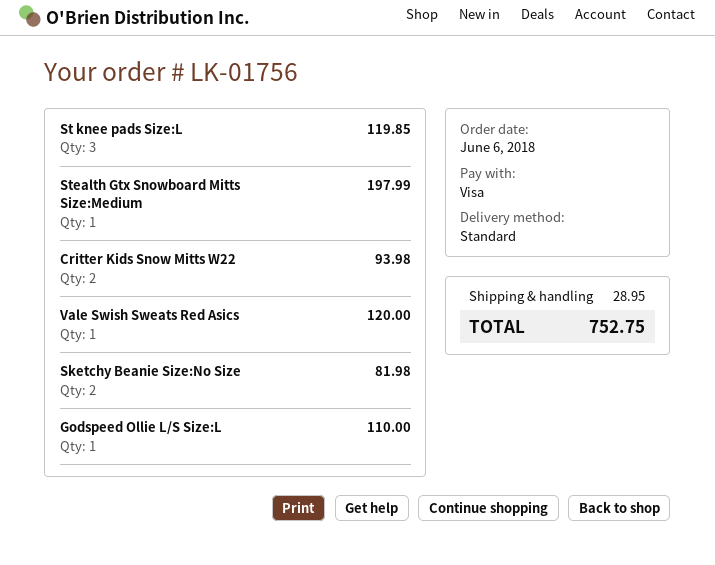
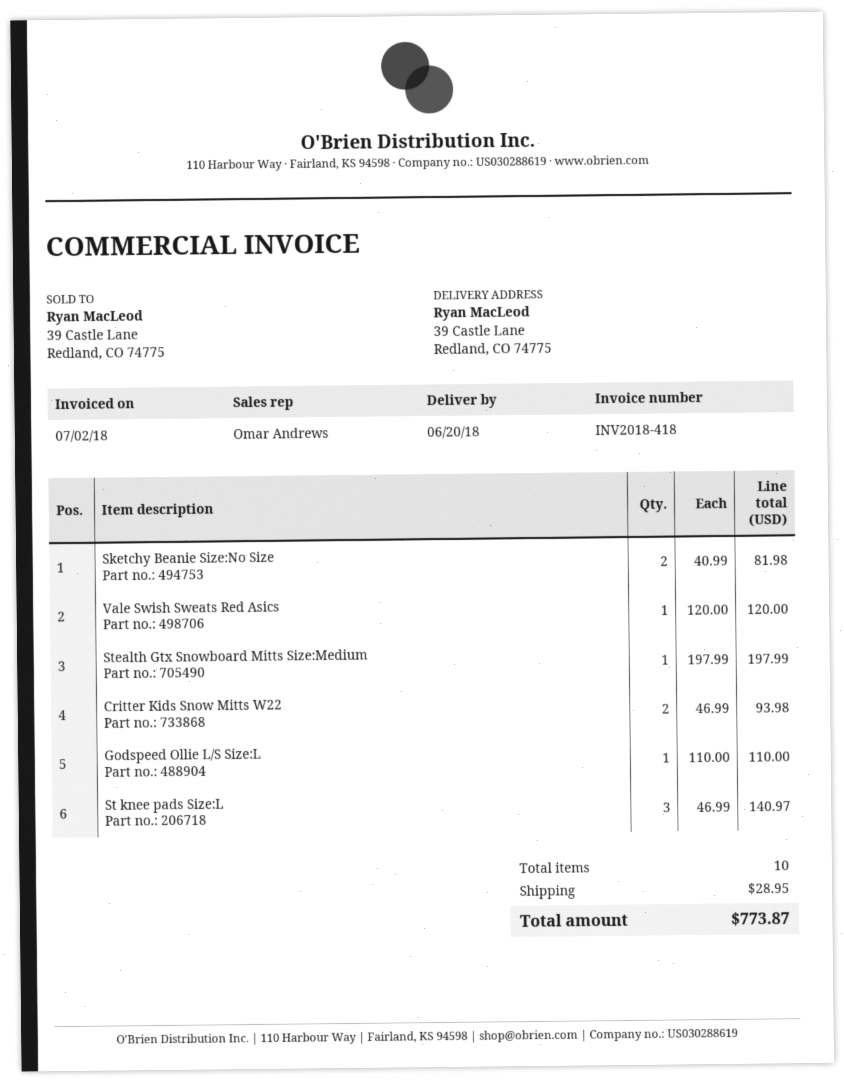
St knee pads Size:L: 3 for 119.85 -> 3 for 140.97
total: 752.75 -> 773.87

